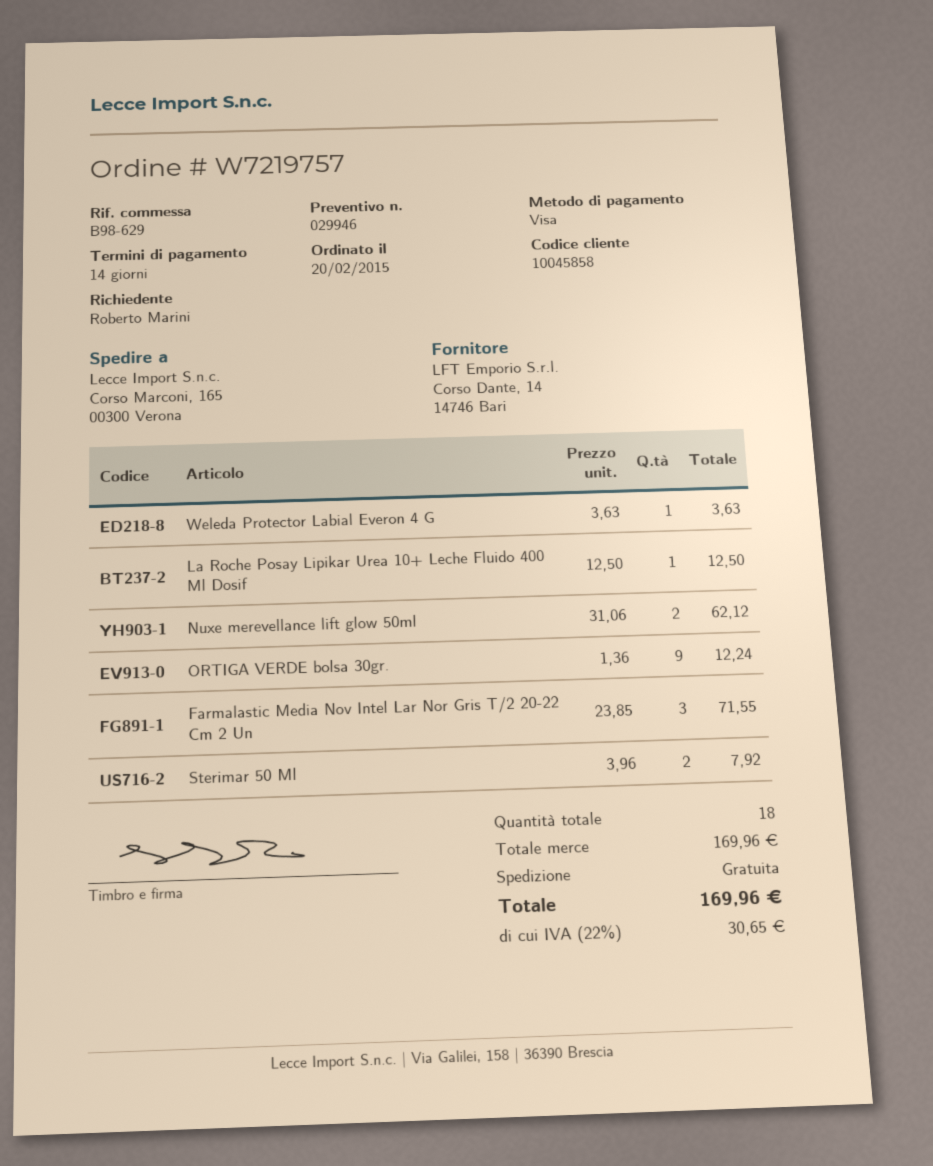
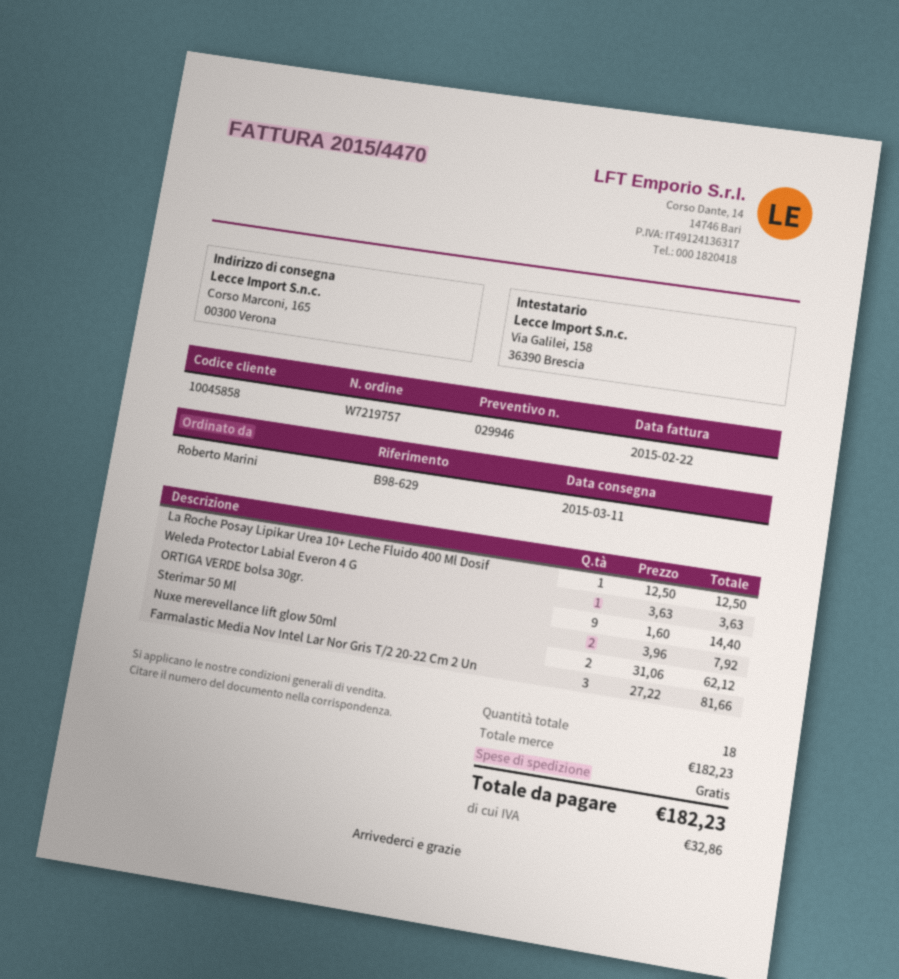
ORTIGA VERDE bolsa 30gr.: 9 x 1.36 = 12.24 -> 9 x 1.60 = 14.40
Farmalastic Media Nov Intel Lar Nor Gris T/2 20-22 Cm 2 Un: 3 x 23.85 = 71.55 -> 3 x 27.22 = 81.66
subtotal: 169.96 -> 182.23
tax: 30.65 -> 32.86
total: 169.96 -> 182.23

